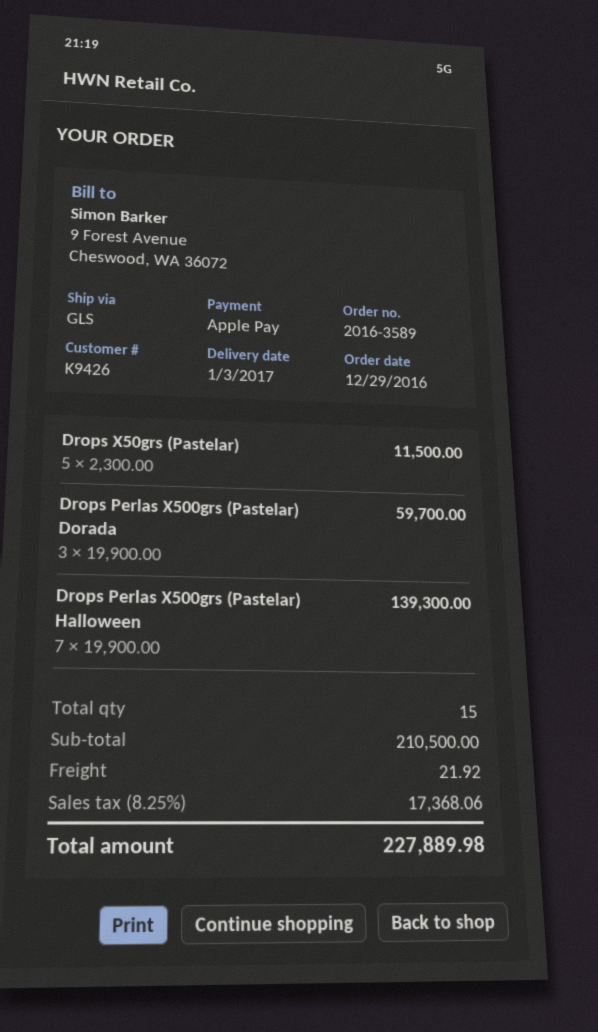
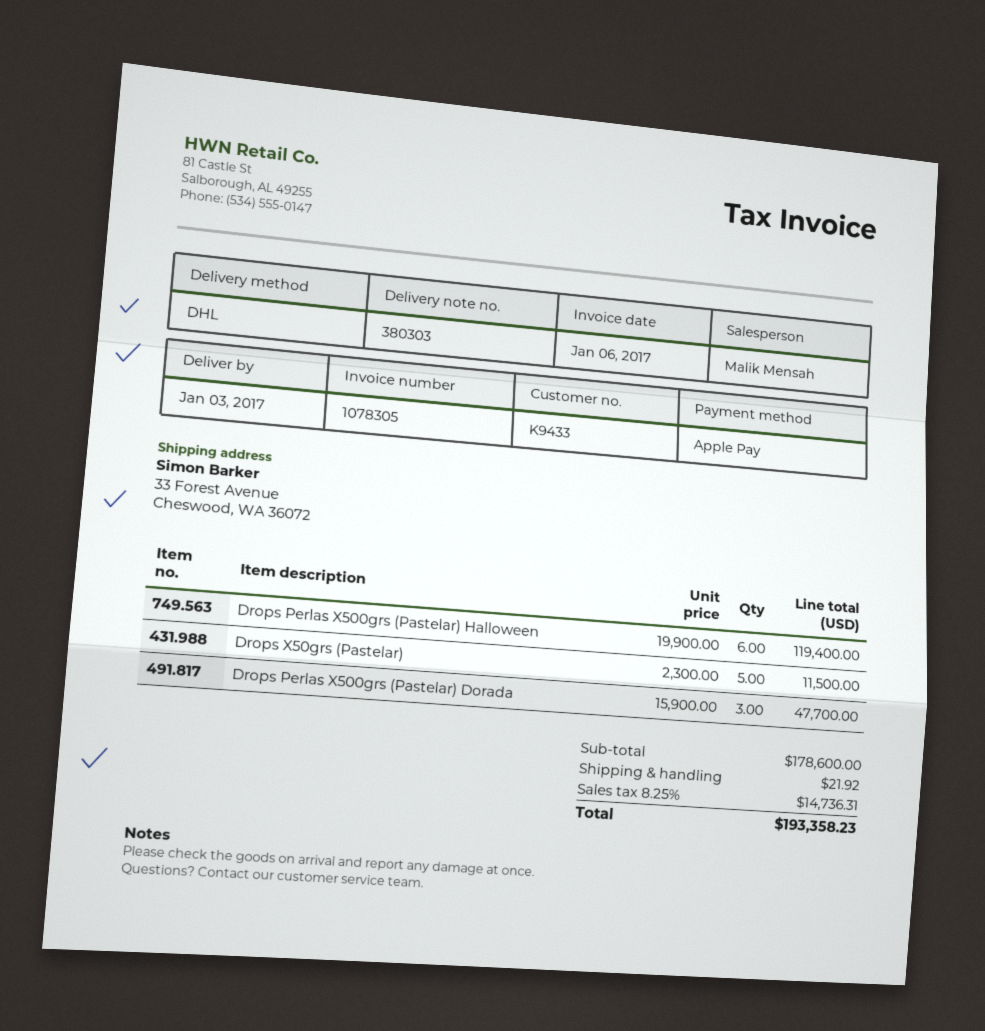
customer number: K9426 -> K9433
shipping method: GLS -> DHL
Drops Perlas X500grs (Pastelar) Dorada: 3 x 19900.00 = 59700.00 -> 3 x 15900.00 = 47700.00
Drops Perlas X500grs (Pastelar) Halloween: 7 x 19900.00 = 139300.00 -> 6 x 19900.00 = 119400.00
subtotal: 210500.00 -> 178600.00
tax: 8.25% = 17368.06 -> 8.25% = 14736.31
total: 227889.98 -> 193358.23

